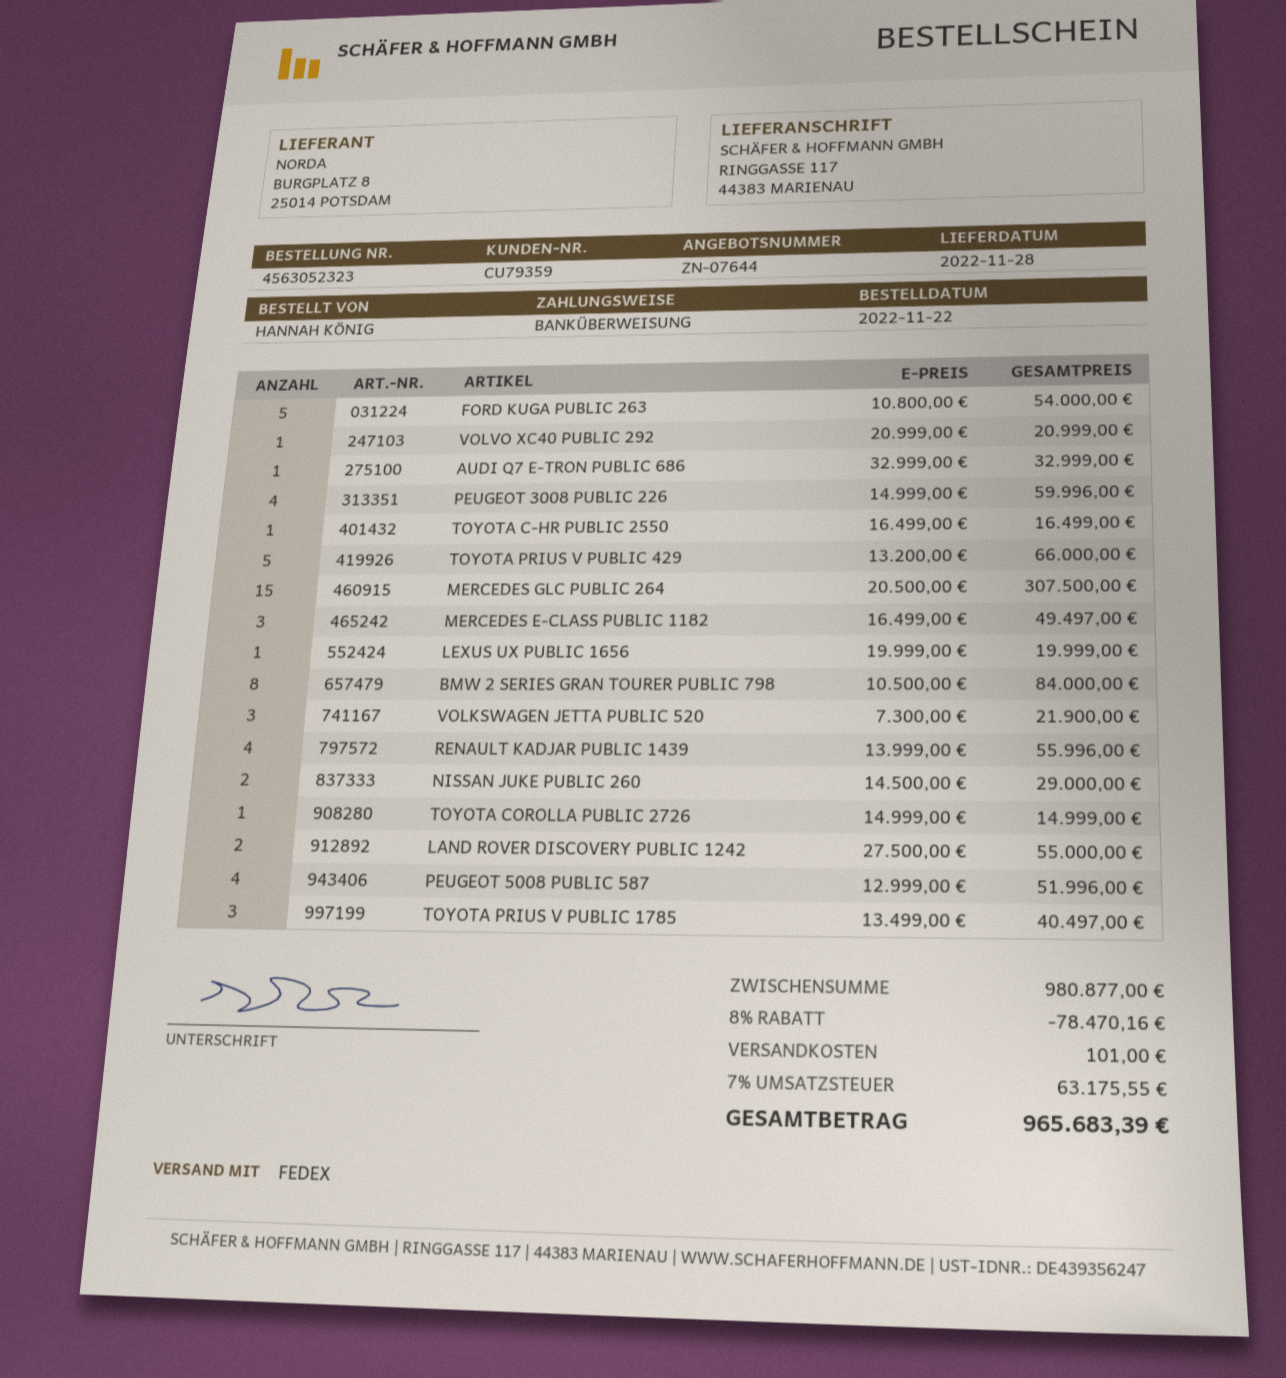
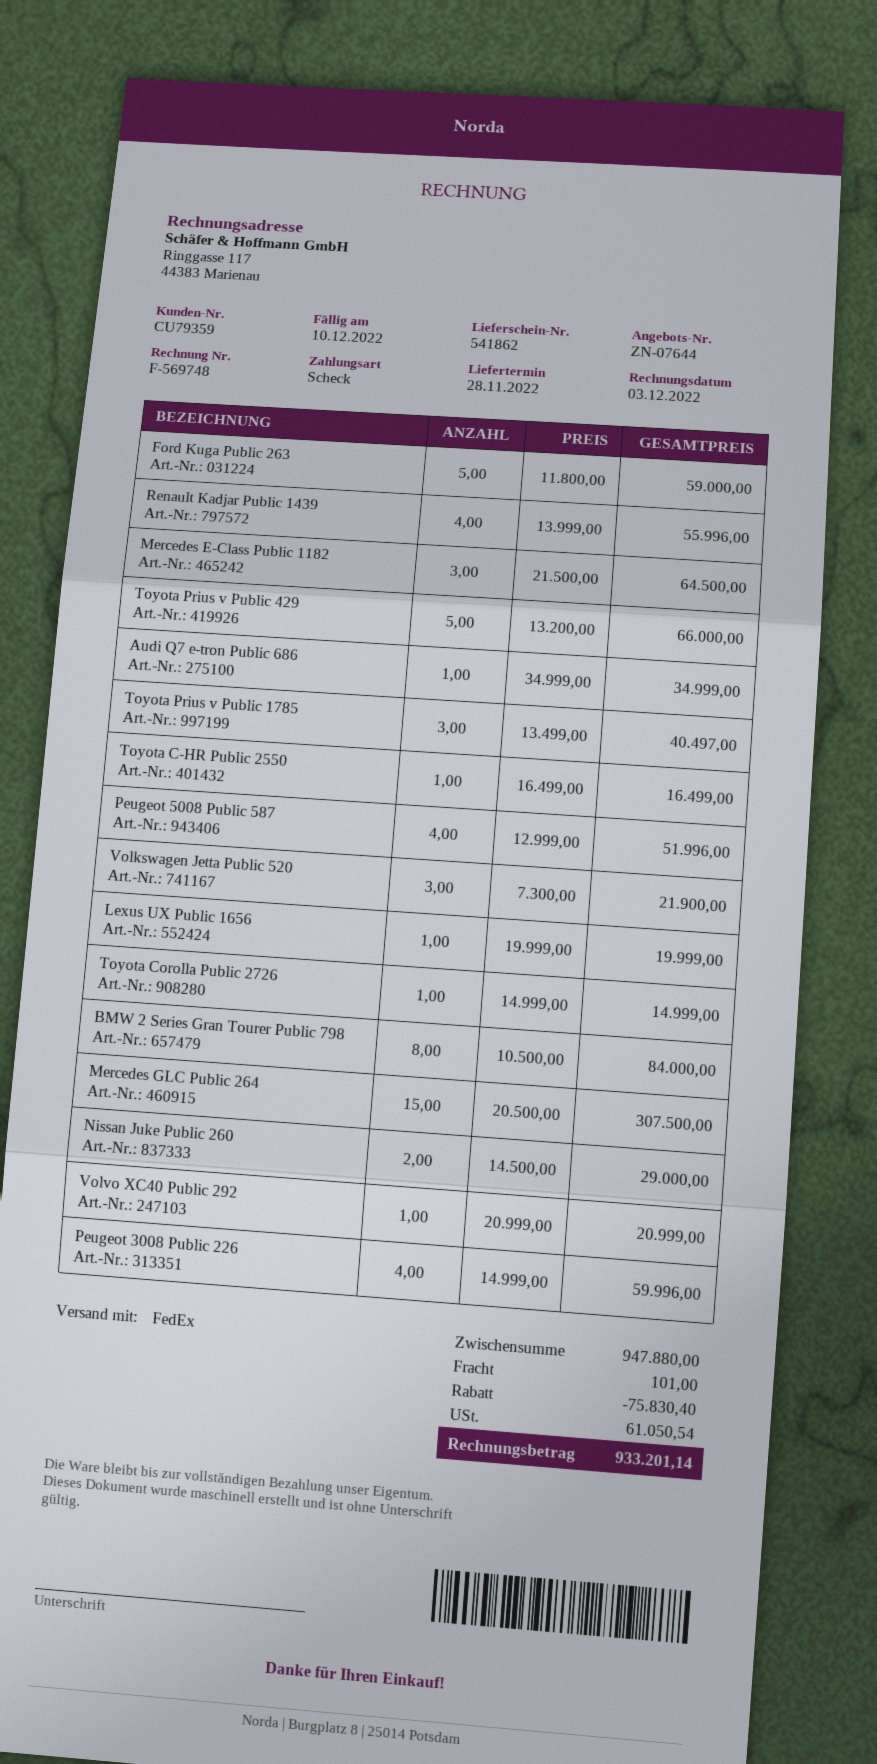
payment method: bank transfer -> cheque
FORD KUGA PUBLIC 263: 5 x 10800.00 = 54000.00 -> 5 x 11800.00 = 59000.00
AUDI Q7 E-TRON PUBLIC 686: 1 x 32999.00 = 32999.00 -> 1 x 34999.00 = 34999.00
MERCEDES E-CLASS PUBLIC 1182: 3 x 16499.00 = 49497.00 -> 3 x 21500.00 = 64500.00
LAND ROVER DISCOVERY PUBLIC 1242: 2 x 27500.00 = 55000.00 -> none
subtotal: 980877.00 -> 947880.00
discount: 78470.16 -> 75830.40
tax: 63175.55 -> 61050.54
total: 965683.39 -> 933201.14

